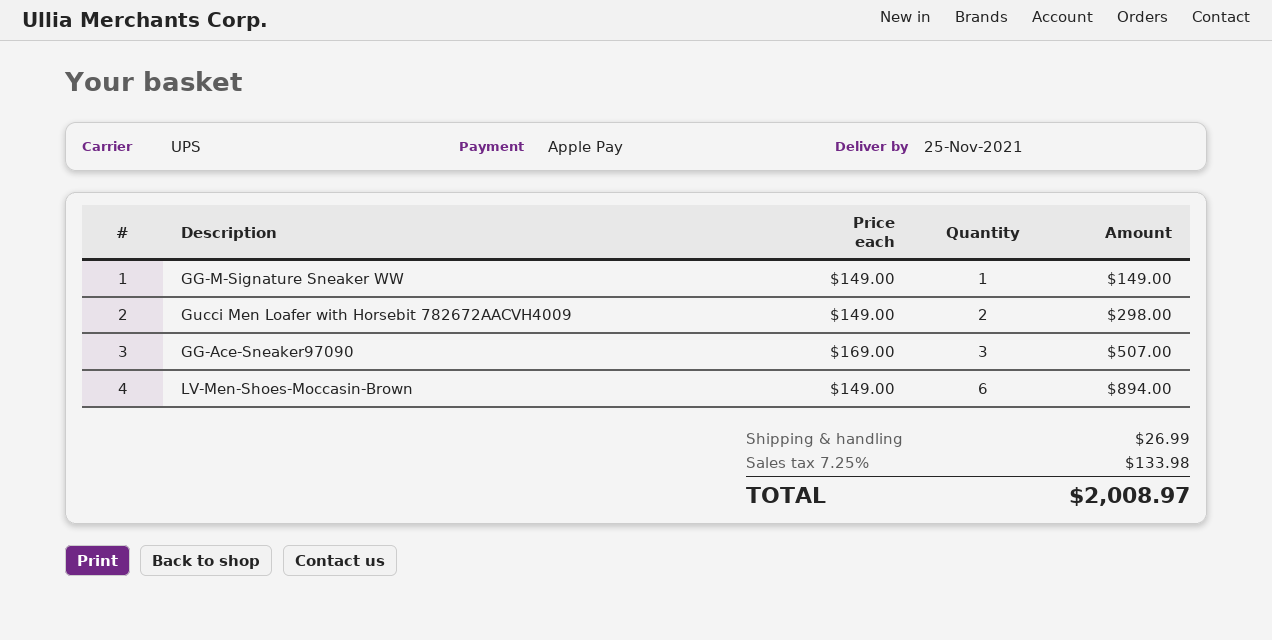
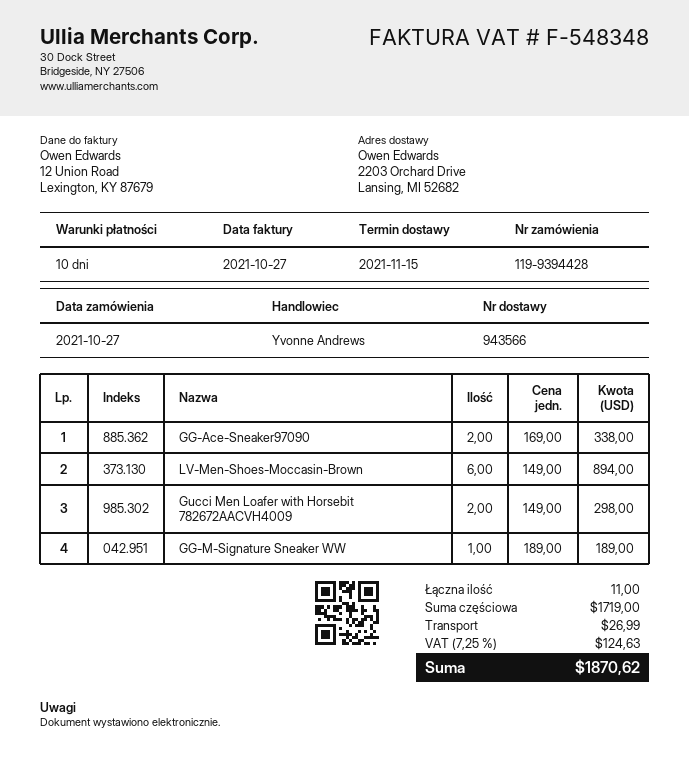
delivery date: 2021-11-25 -> 2021-11-15
GG-M-Signature Sneaker WW: 1 x 149.00 = 149.00 -> 1 x 189.00 = 189.00
GG-Ace-Sneaker97090: 3 x 169.00 = 507.00 -> 2 x 169.00 = 338.00
tax: 7.25% = 133.98 -> 7.25% = 124.63
total: 2008.97 -> 1870.62

